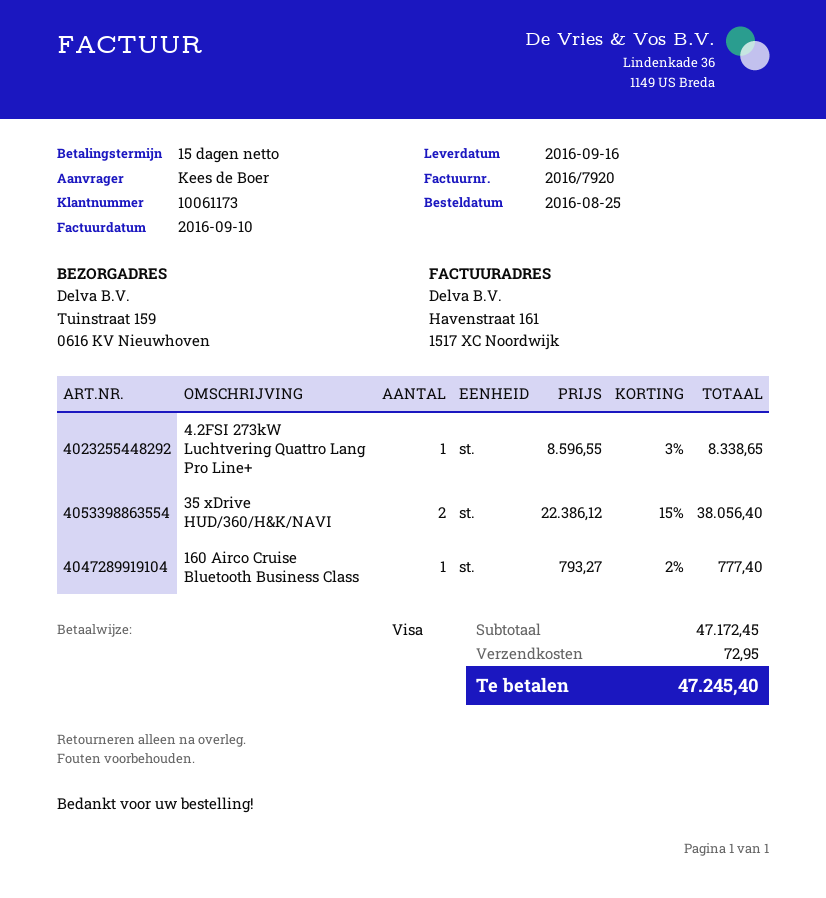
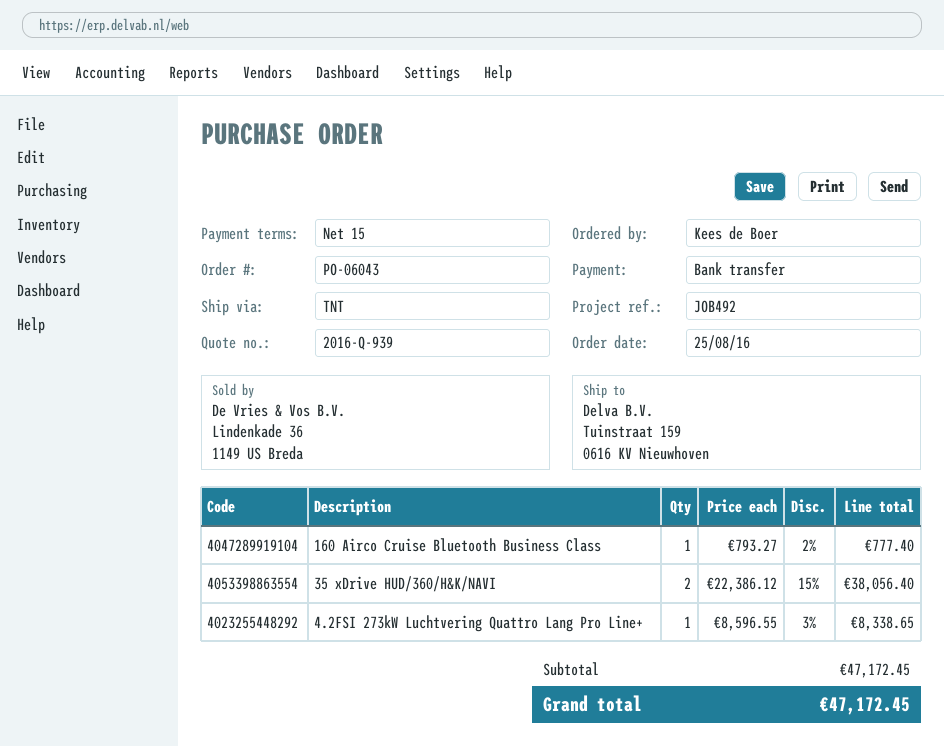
payment method: Visa -> bank transfer
shipping: 72.95 -> none
total: 47245.40 -> 47172.45

